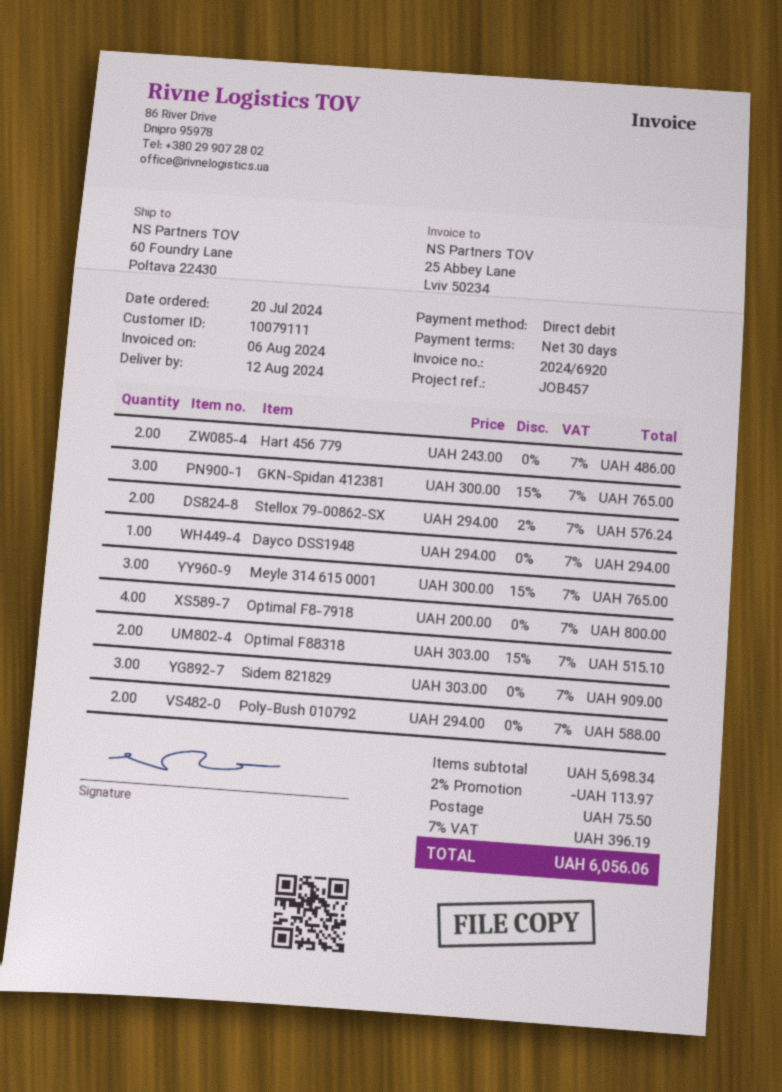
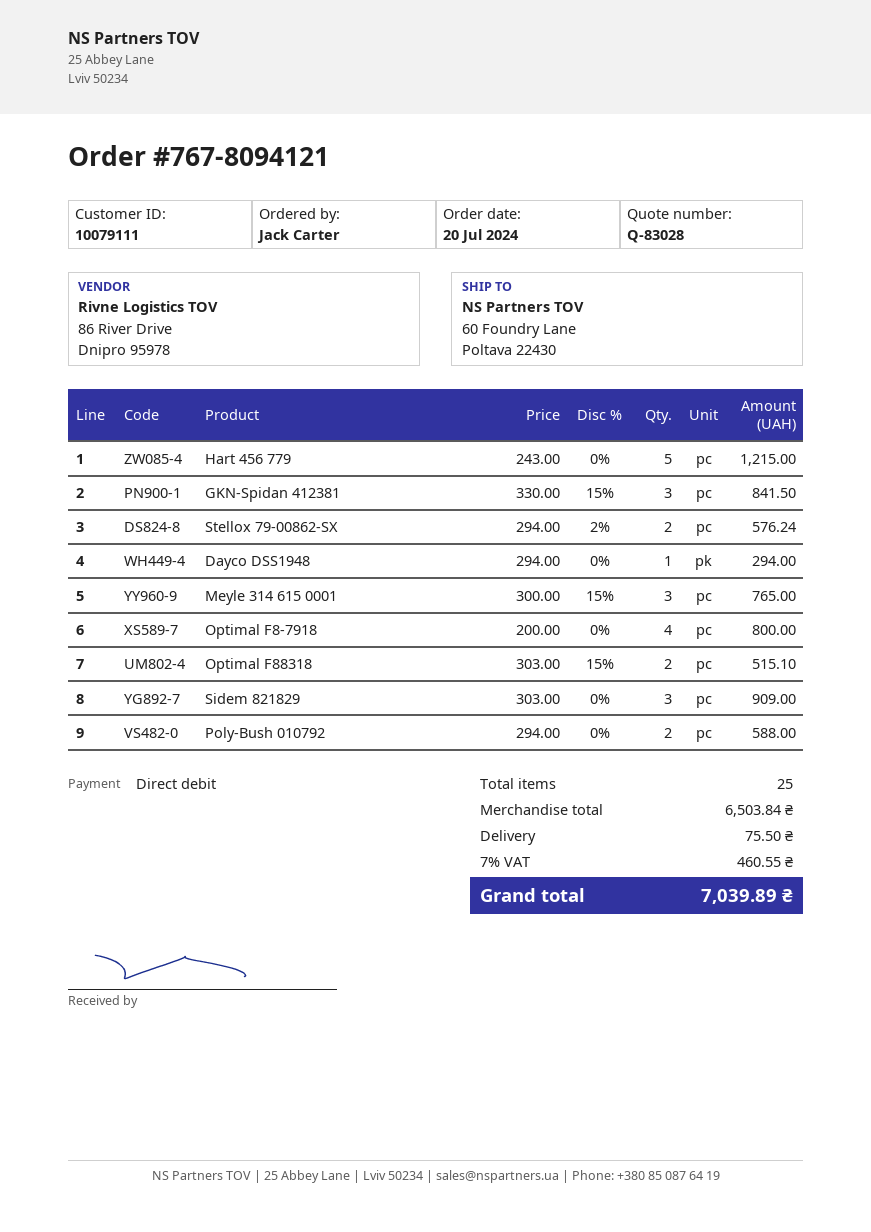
Hart 456 779: 2 x 243.00 = 486.00 -> 5 x 243.00 = 1215.00
GKN-Spidan 412381: 3 x 300.00 - 15% = 765.00 -> 3 x 330.00 - 15% = 841.50
subtotal: 5698.34 -> 6503.84
discount: 2% = 113.97 -> none
tax: 7% = 396.19 -> 7% = 460.55
total: 6056.06 -> 7039.89

